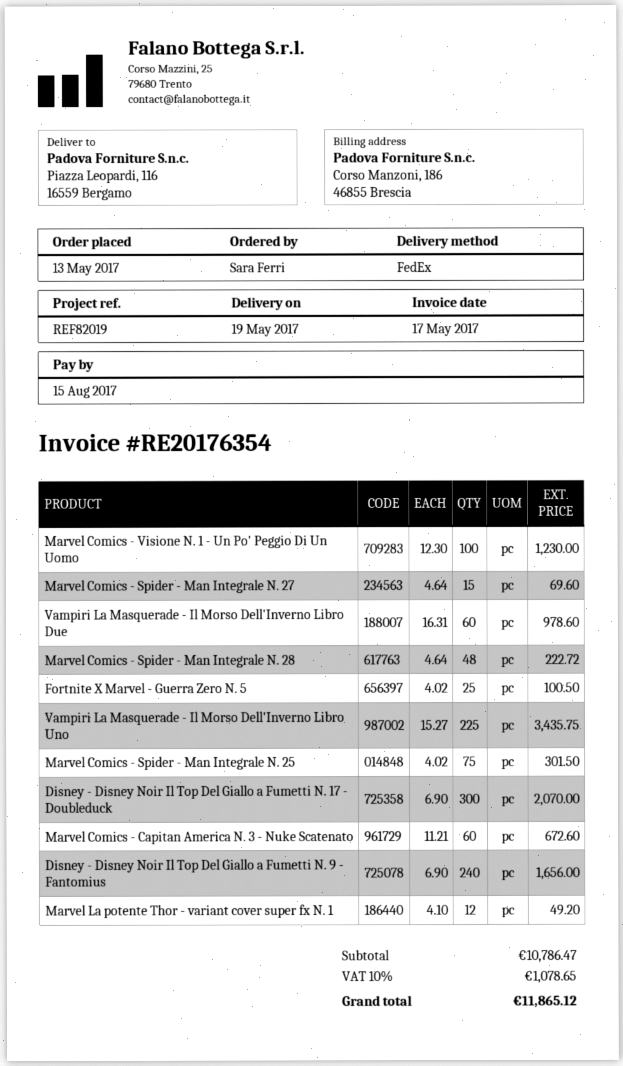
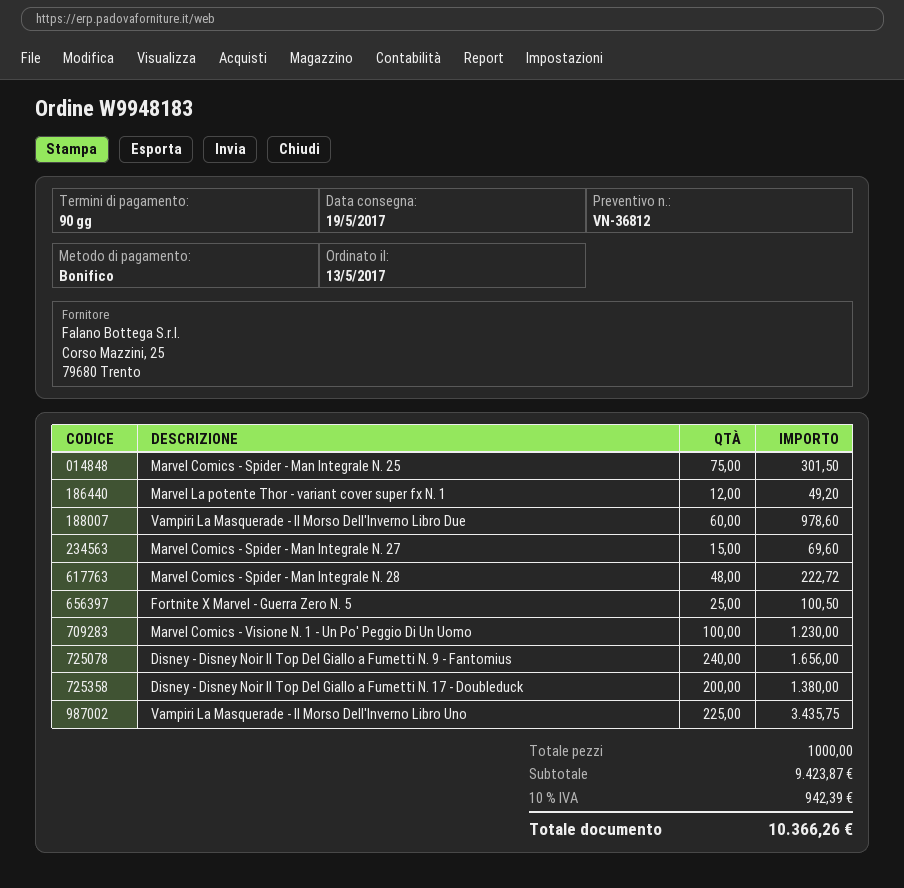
Disney - Disney Noir Il Top Del Giallo a Fumetti N. 17 - Doubleduck: 300 for 2070.00 -> 200 for 1380.00
Marvel Comics - Capitan America N. 3 - Nuke Scatenato: 60 for 672.60 -> none
subtotal: 10786.47 -> 9423.87
tax: 10% = 1078.65 -> 10% = 942.39
total: 11865.12 -> 10366.26

